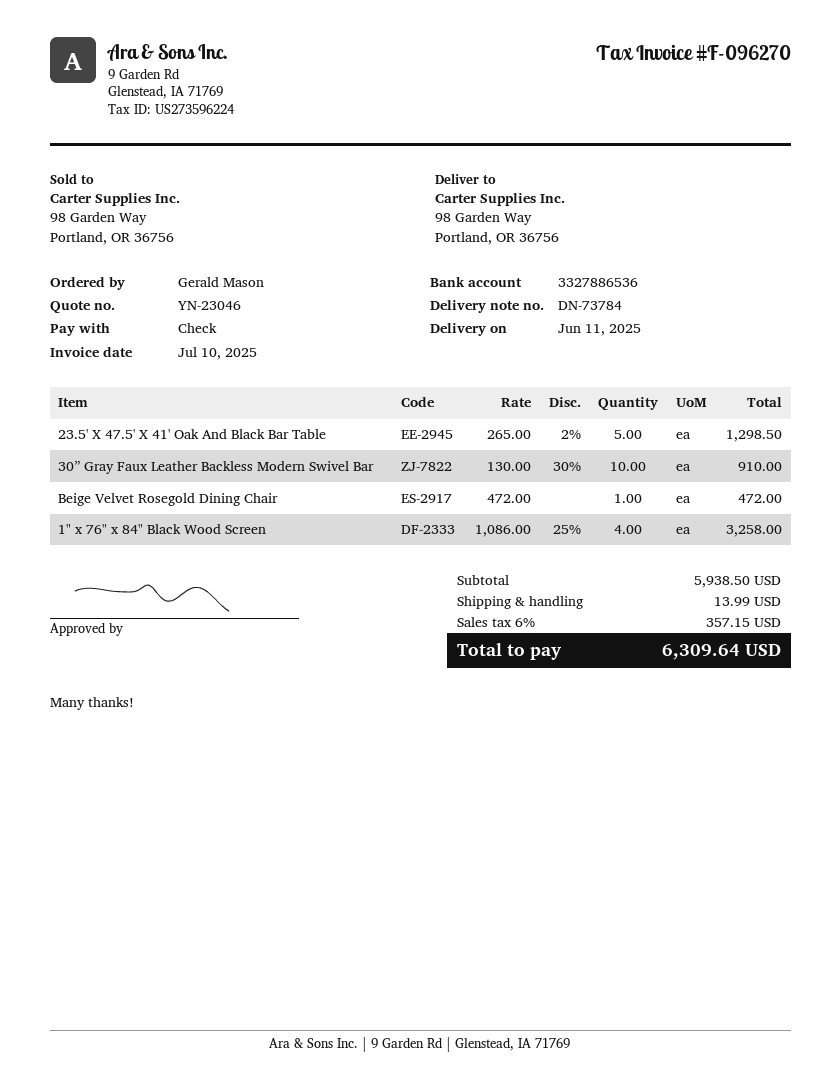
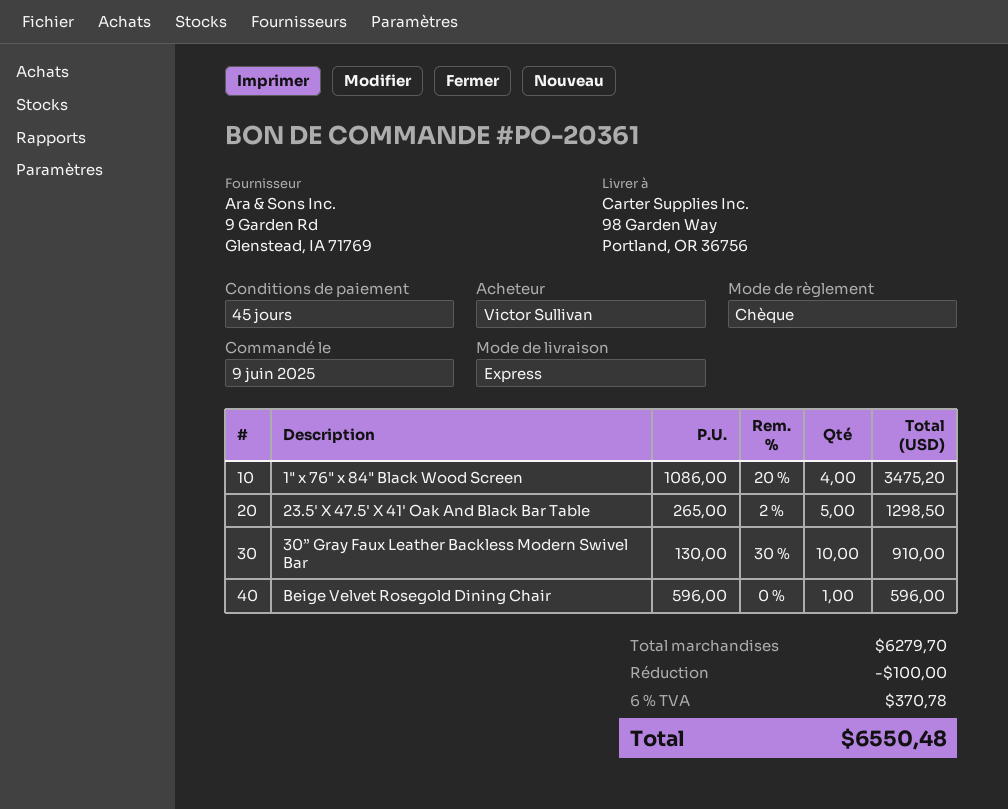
ordered by: Gerald Mason -> Victor Sullivan
Beige Velvet Rosegold Dining Chair: 1 x 472.00 = 472.00 -> 1 x 596.00 = 596.00
1" x 76" x 84" Black Wood Screen: 4 x 1086.00 - 25% = 3258.00 -> 4 x 1086.00 - 20% = 3475.20
subtotal: 5938.50 -> 6279.70
discount: none -> 100.00
shipping: 13.99 -> none
tax: 6% = 357.15 -> 6% = 370.78
total: 6309.64 -> 6550.48

